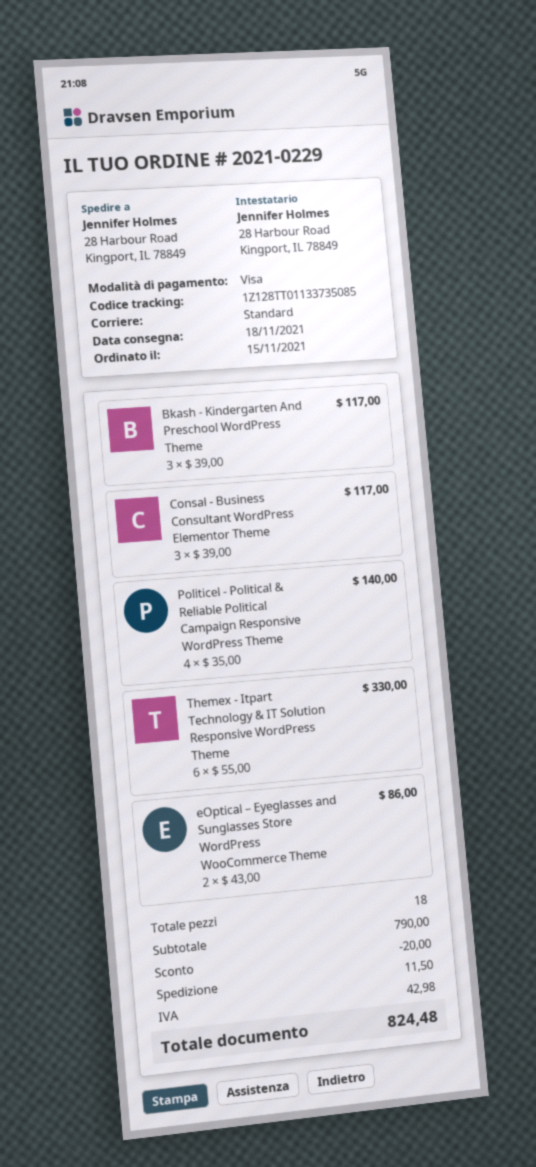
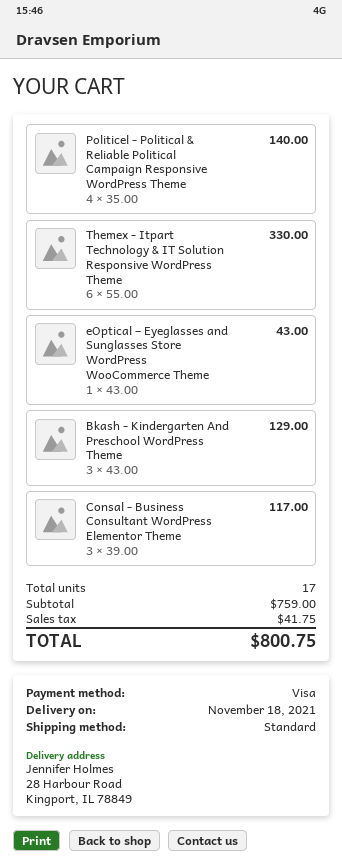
Bkash - Kindergarten And Preschool WordPress Theme: 3 x 39.00 = 117.00 -> 3 x 43.00 = 129.00
eOptical – Eyeglasses and Sunglasses Store WordPress WooCommerce Theme: 2 x 43.00 = 86.00 -> 1 x 43.00 = 43.00
total quantity: 18 -> 17
subtotal: 790.00 -> 759.00
discount: 20.00 -> none
shipping: 11.50 -> none
tax: 42.98 -> 41.75
total: 824.48 -> 800.75

